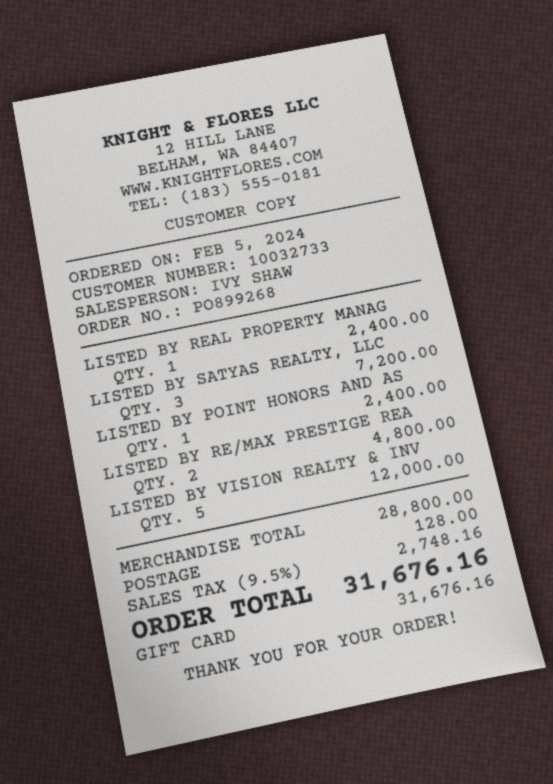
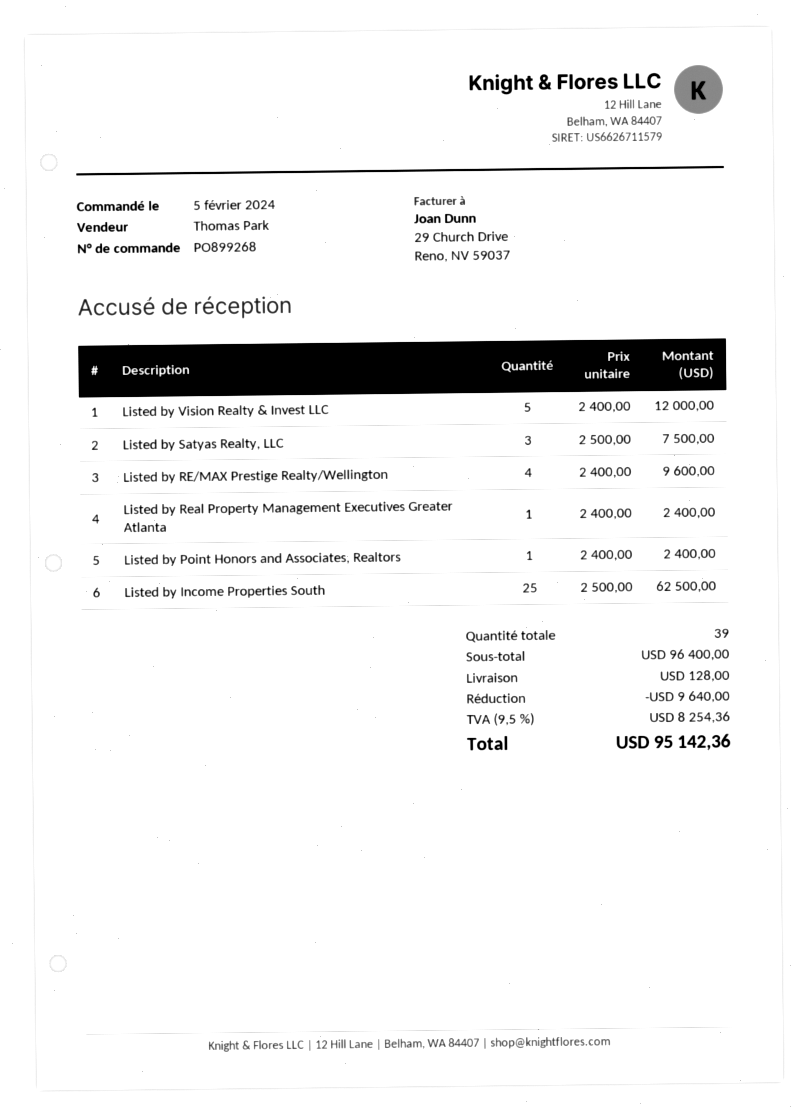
sales rep: IVY SHAW -> Thomas Park
LISTED BY SATYAS REALTY, LLC: 3 for 7200.00 -> 3 for 7500.00
LISTED BY RE/MAX PRESTIGE REA: 2 for 4800.00 -> 4 for 9600.00
Listed by Income Properties South: none -> 25 for 62500.00
subtotal: 28800.00 -> 96400.00
discount: none -> 9640.00
tax: 9.5% = 2748.16 -> 9.5% = 8254.36
total: 31676.16 -> 95142.36

